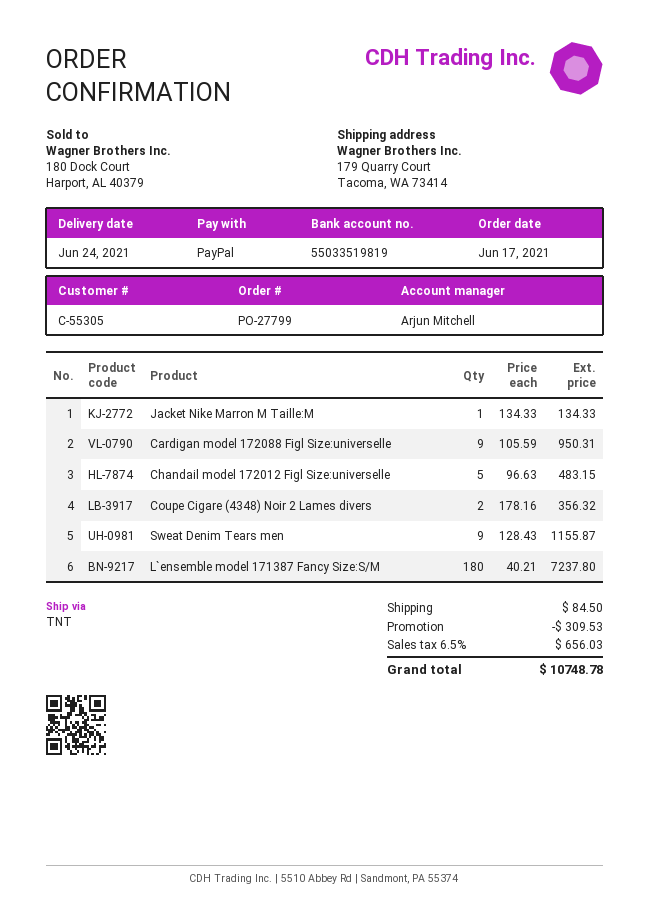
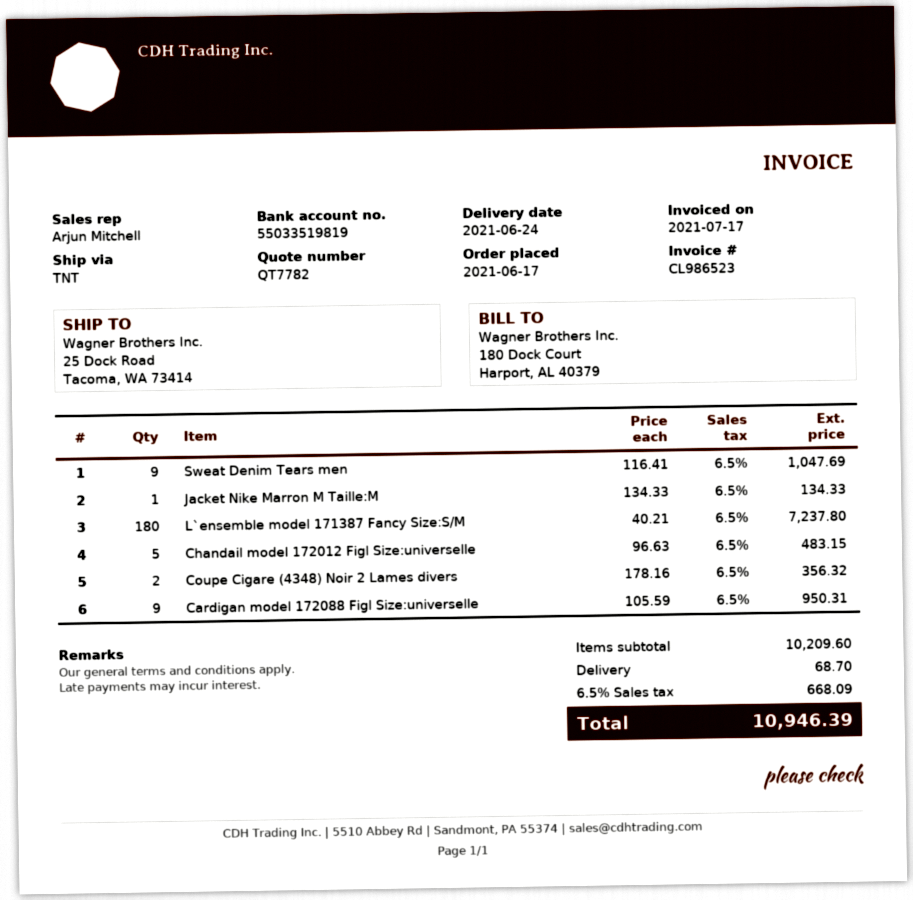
ship to: 179 Quarry Court, Tacoma, WA 73414 -> 25 Dock Road, Tacoma, WA 73414
Sweat Denim Tears men: 9 x 128.43 = 1155.87 -> 9 x 116.41 = 1047.69
discount: 309.53 -> none
shipping: 84.50 -> 68.70
tax: 6.5% = 656.03 -> 6.5% = 668.09
total: 10748.78 -> 10946.39

